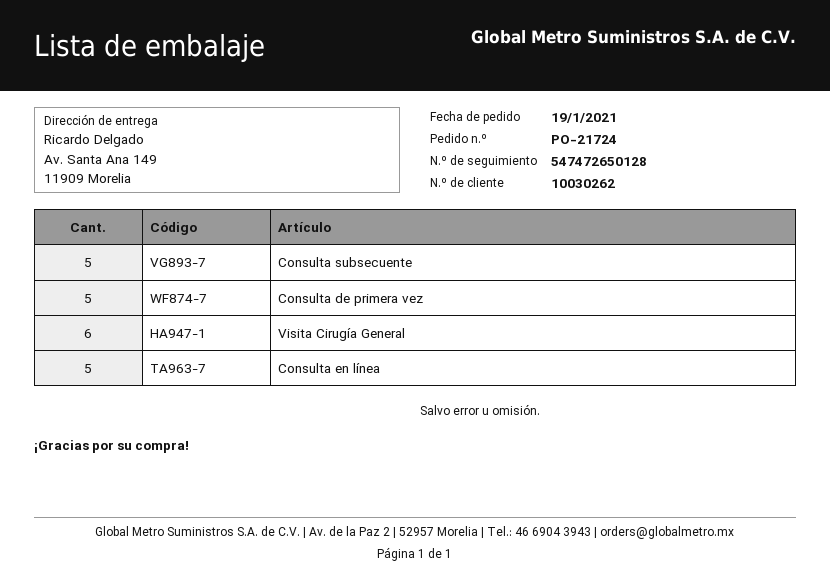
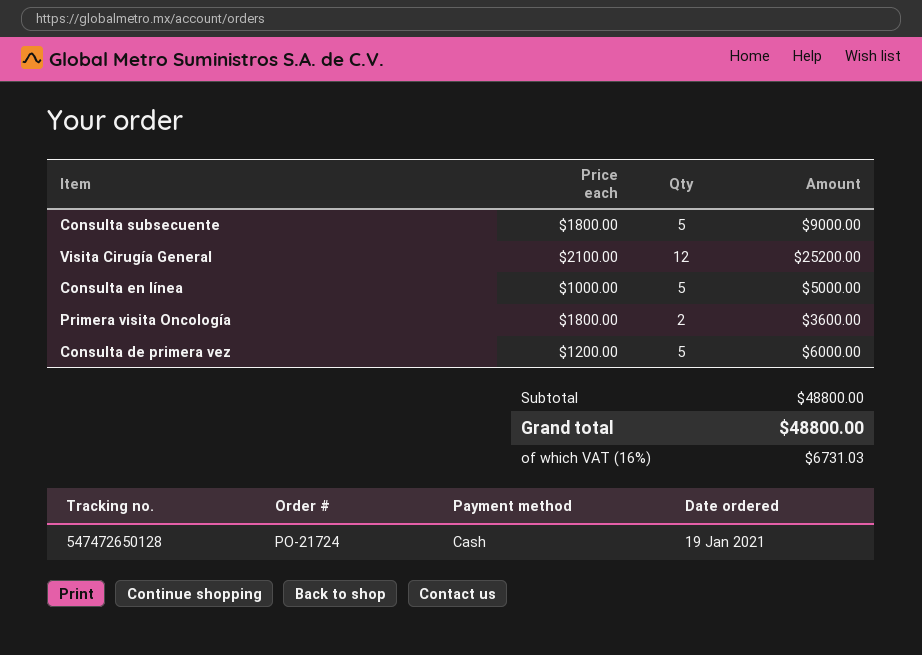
Visita Cirugía General: 6 -> 12
Primera visita Oncología: none -> 2

